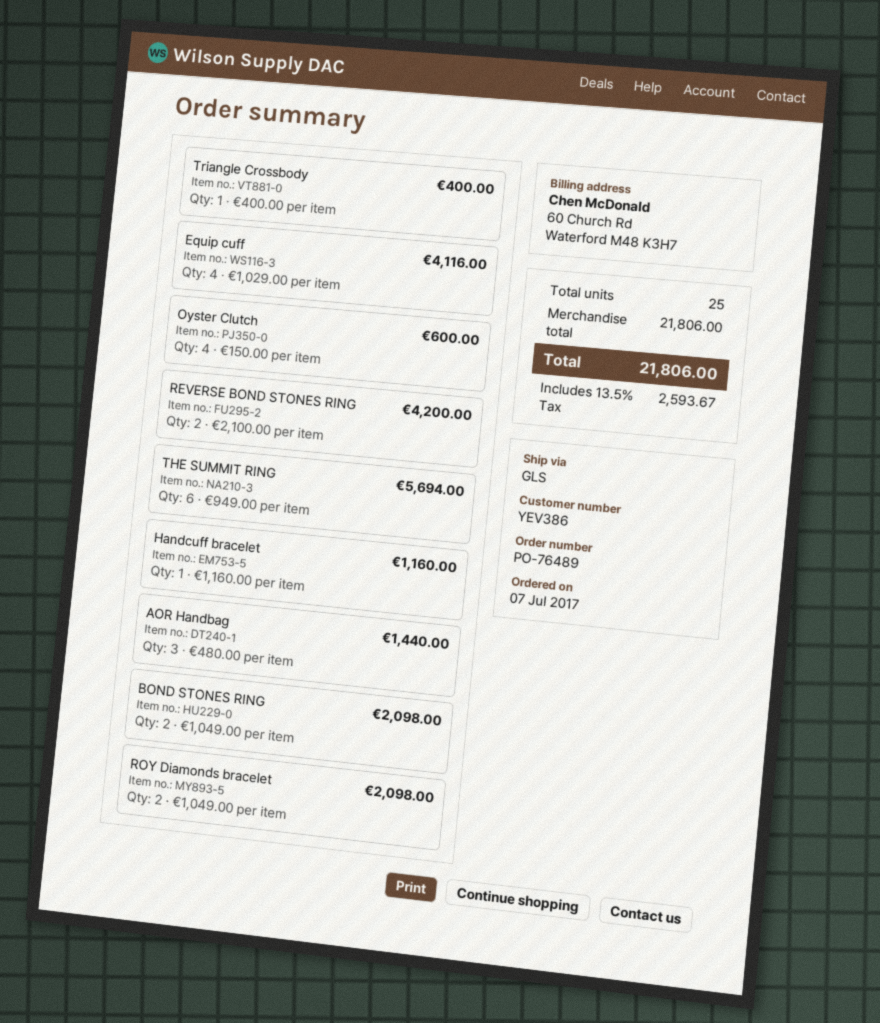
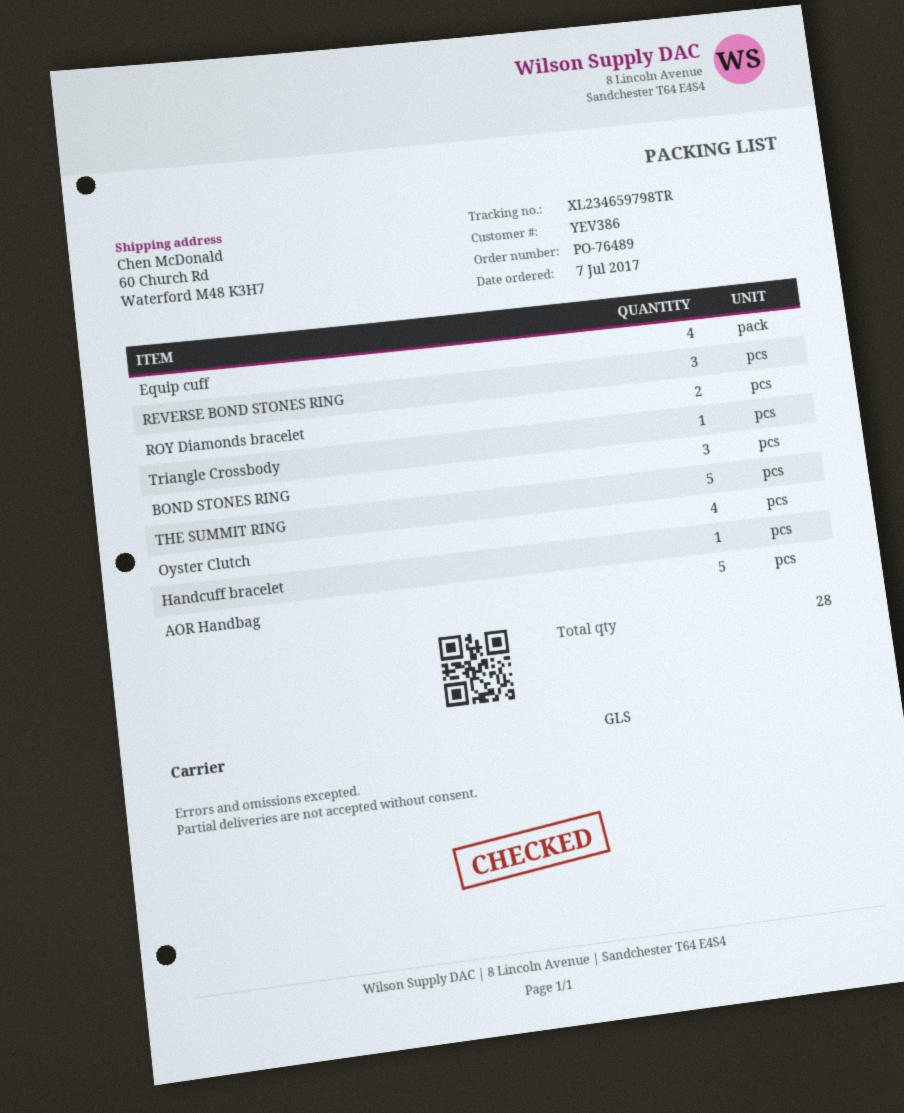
REVERSE BOND STONES RING: 2 -> 3
THE SUMMIT RING: 6 -> 5
AOR Handbag: 3 -> 5
BOND STONES RING: 2 -> 3
total quantity: 25 -> 28

